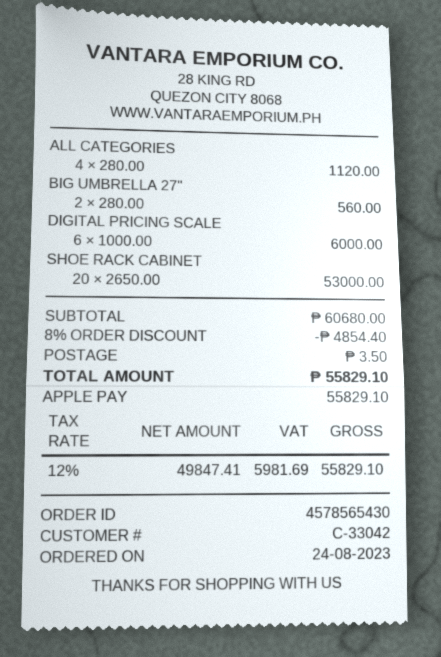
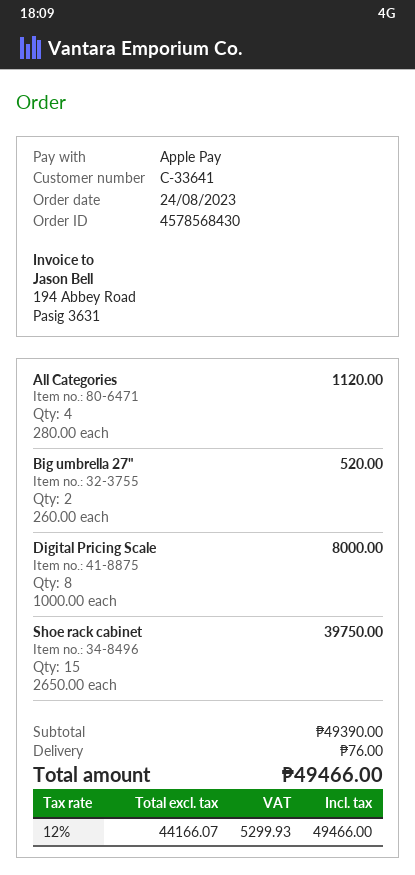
order number: 4578565430 -> 4578568430
customer number: C-33042 -> C-33641
BIG UMBRELLA 27": 2 x 280.00 = 560.00 -> 2 x 260.00 = 520.00
DIGITAL PRICING SCALE: 6 x 1000.00 = 6000.00 -> 8 x 1000.00 = 8000.00
SHOE RACK CABINET: 20 x 2650.00 = 53000.00 -> 15 x 2650.00 = 39750.00
subtotal: 60680.00 -> 49390.00
discount: 8% = 4854.40 -> none
shipping: 3.50 -> 76.00
net: 49847.41 -> 44166.07
tax: 12% = 5981.69 -> 12% = 5299.93
total: 55829.10 -> 49466.00

